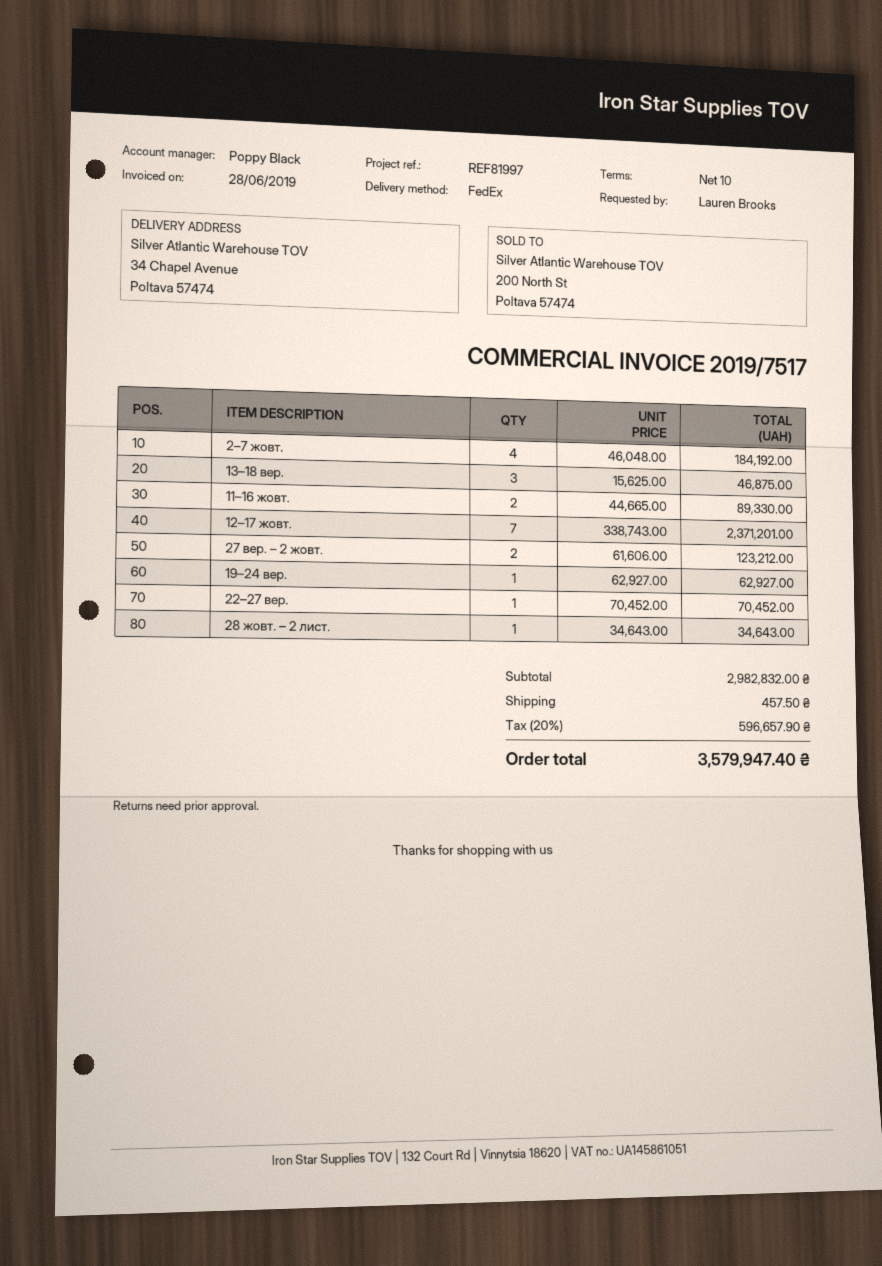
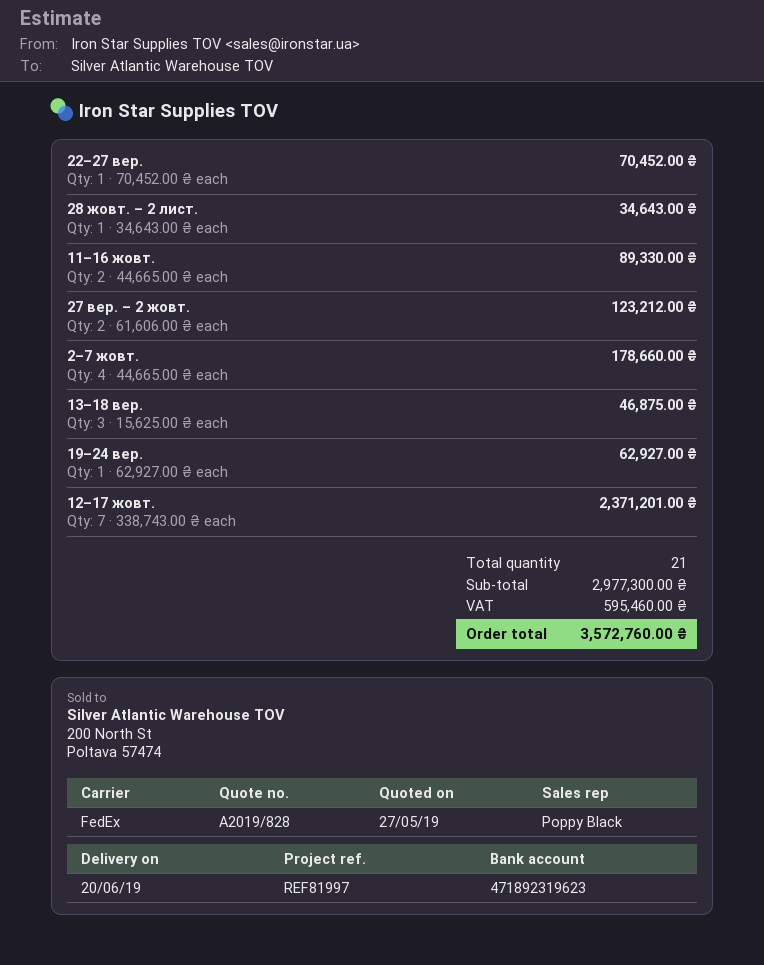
2–7 жовт.: 4 x 46048.00 = 184192.00 -> 4 x 44665.00 = 178660.00
subtotal: 2982832.00 -> 2977300.00
shipping: 457.50 -> none
tax: 596657.90 -> 595460.00
total: 3579947.40 -> 3572760.00

